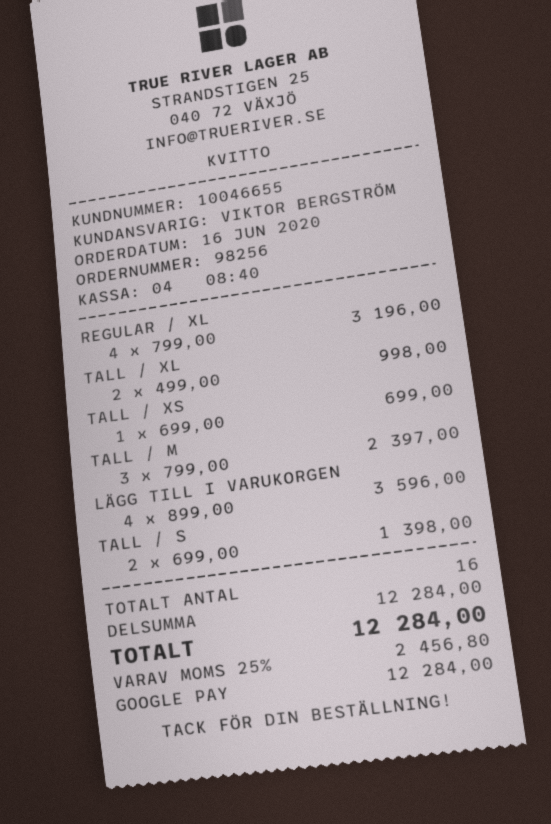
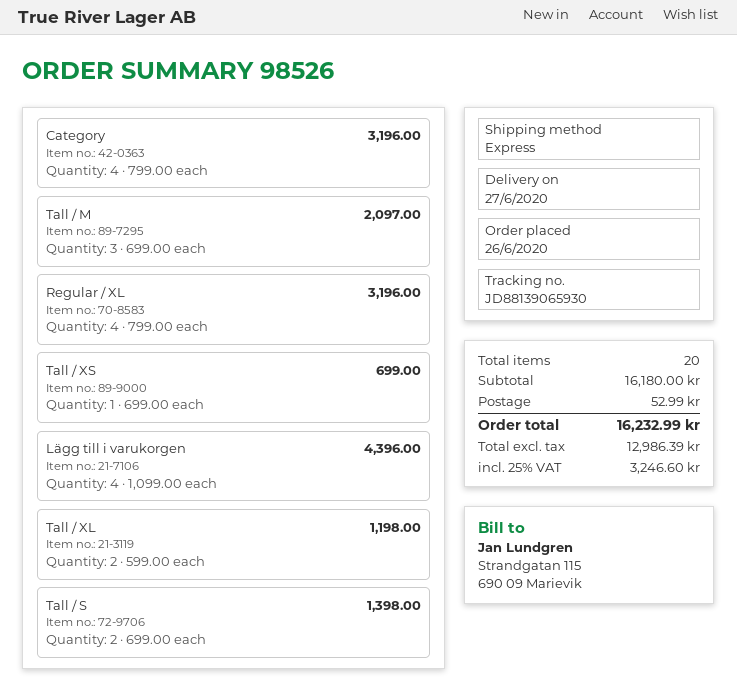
order number: 98256 -> 98526
order date: 2020-06-16 -> 2020-06-26
TALL / XL: 2 x 499.00 = 998.00 -> 2 x 599.00 = 1198.00
TALL / M: 3 x 799.00 = 2397.00 -> 3 x 699.00 = 2097.00
LÄGG TILL I VARUKORGEN: 4 x 899.00 = 3596.00 -> 4 x 1099.00 = 4396.00
Category: none -> 4 x 799.00 = 3196.00
total quantity: 16 -> 20
subtotal: 12284.00 -> 16180.00
shipping: none -> 52.99
tax: 25% = 2456.80 -> 25% = 3246.60
total: 12284.00 -> 16232.99

